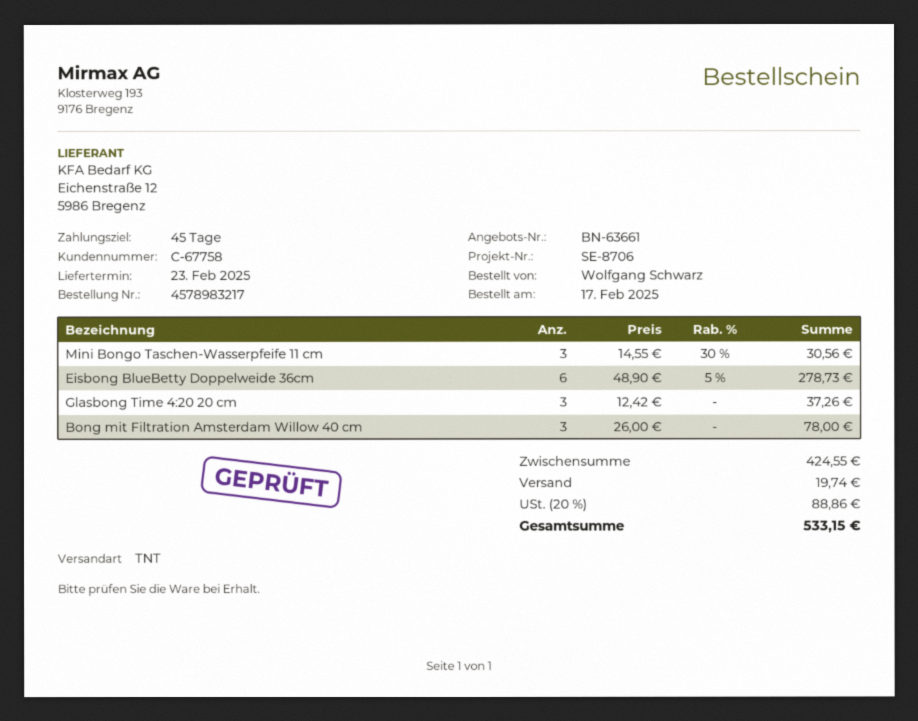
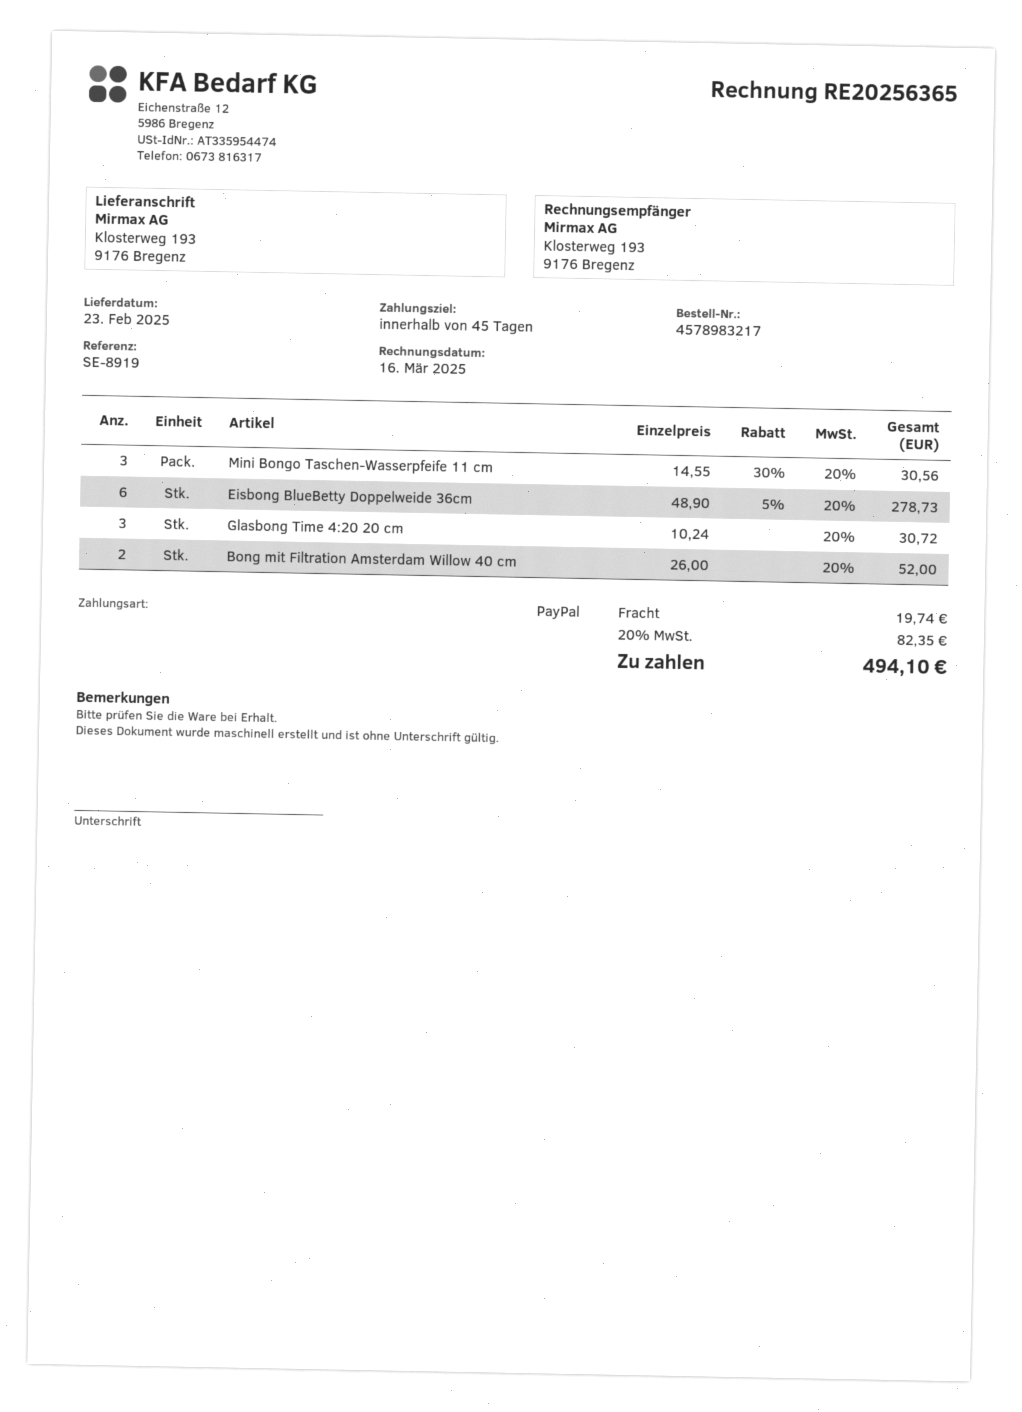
reference: SE-8706 -> SE-8919
Glasbong Time 4:20 20 cm: 3 x 12.42 = 37.26 -> 3 x 10.24 = 30.72
Bong mit Filtration Amsterdam Willow 40 cm: 3 x 26.00 = 78.00 -> 2 x 26.00 = 52.00
tax: 20% = 88.86 -> 20% = 82.35
total: 533.15 -> 494.10

